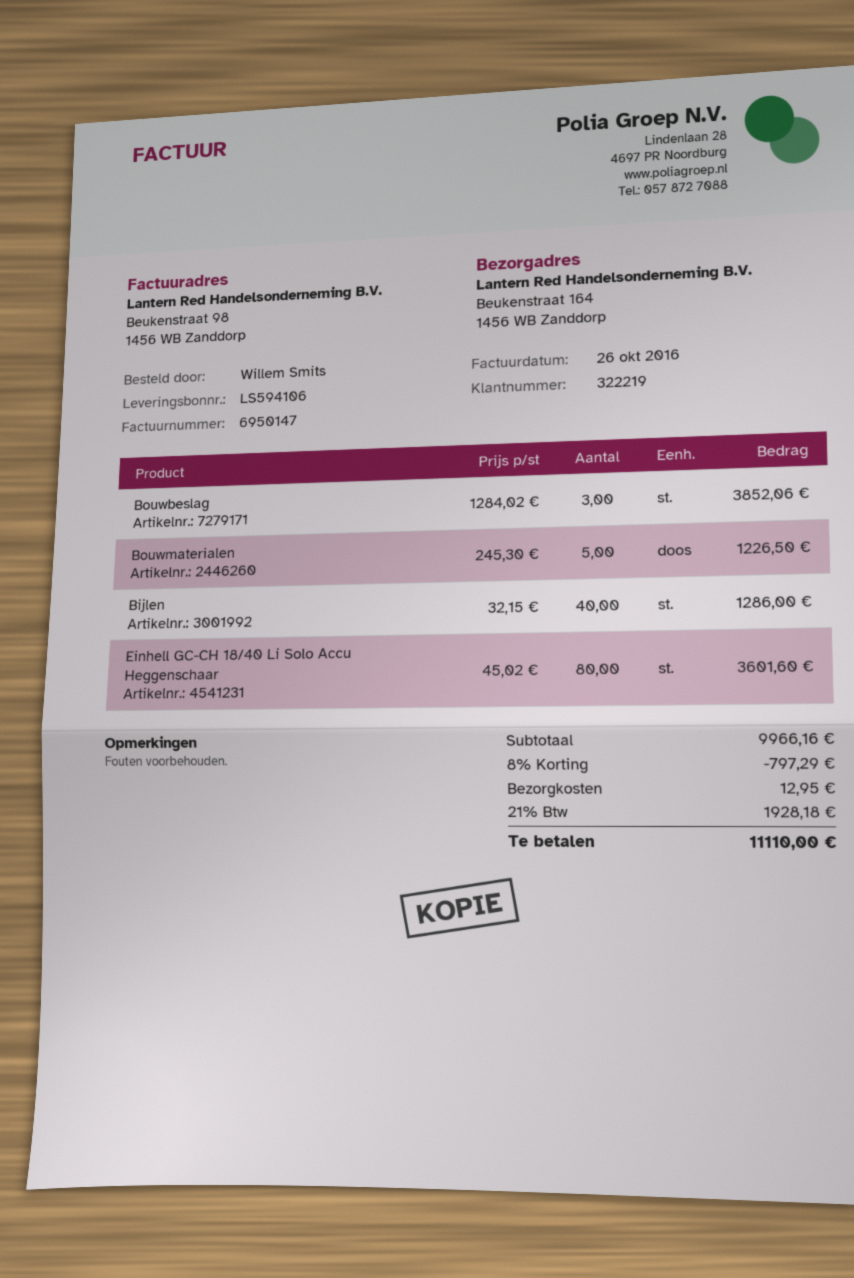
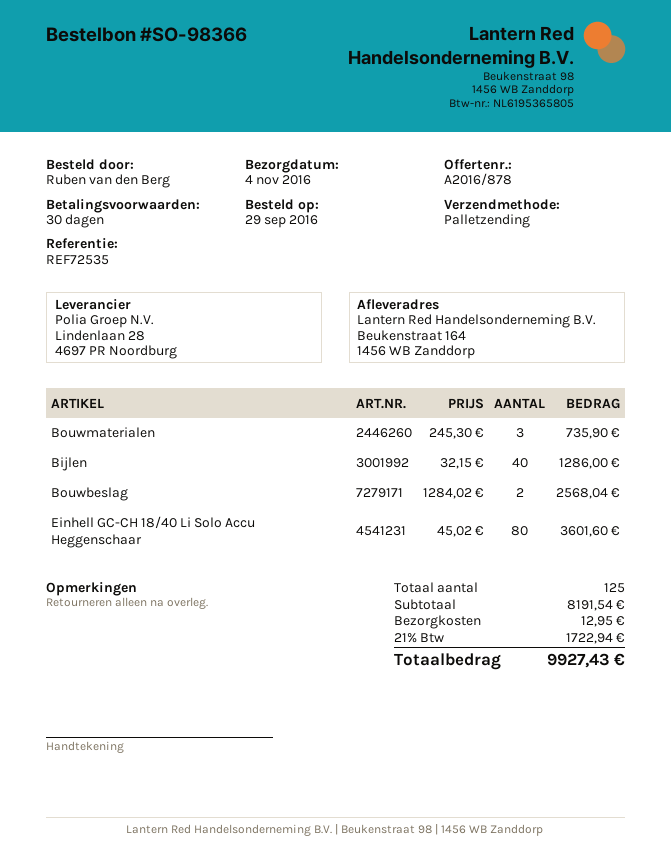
ordered by: Willem Smits -> Ruben van den Berg
Bouwbeslag: 3 x 1284.02 = 3852.06 -> 2 x 1284.02 = 2568.04
Bouwmaterialen: 5 x 245.30 = 1226.50 -> 3 x 245.30 = 735.90
subtotal: 9966.16 -> 8191.54
discount: 8% = 797.29 -> none
tax: 21% = 1928.18 -> 21% = 1722.94
total: 11110.00 -> 9927.43

